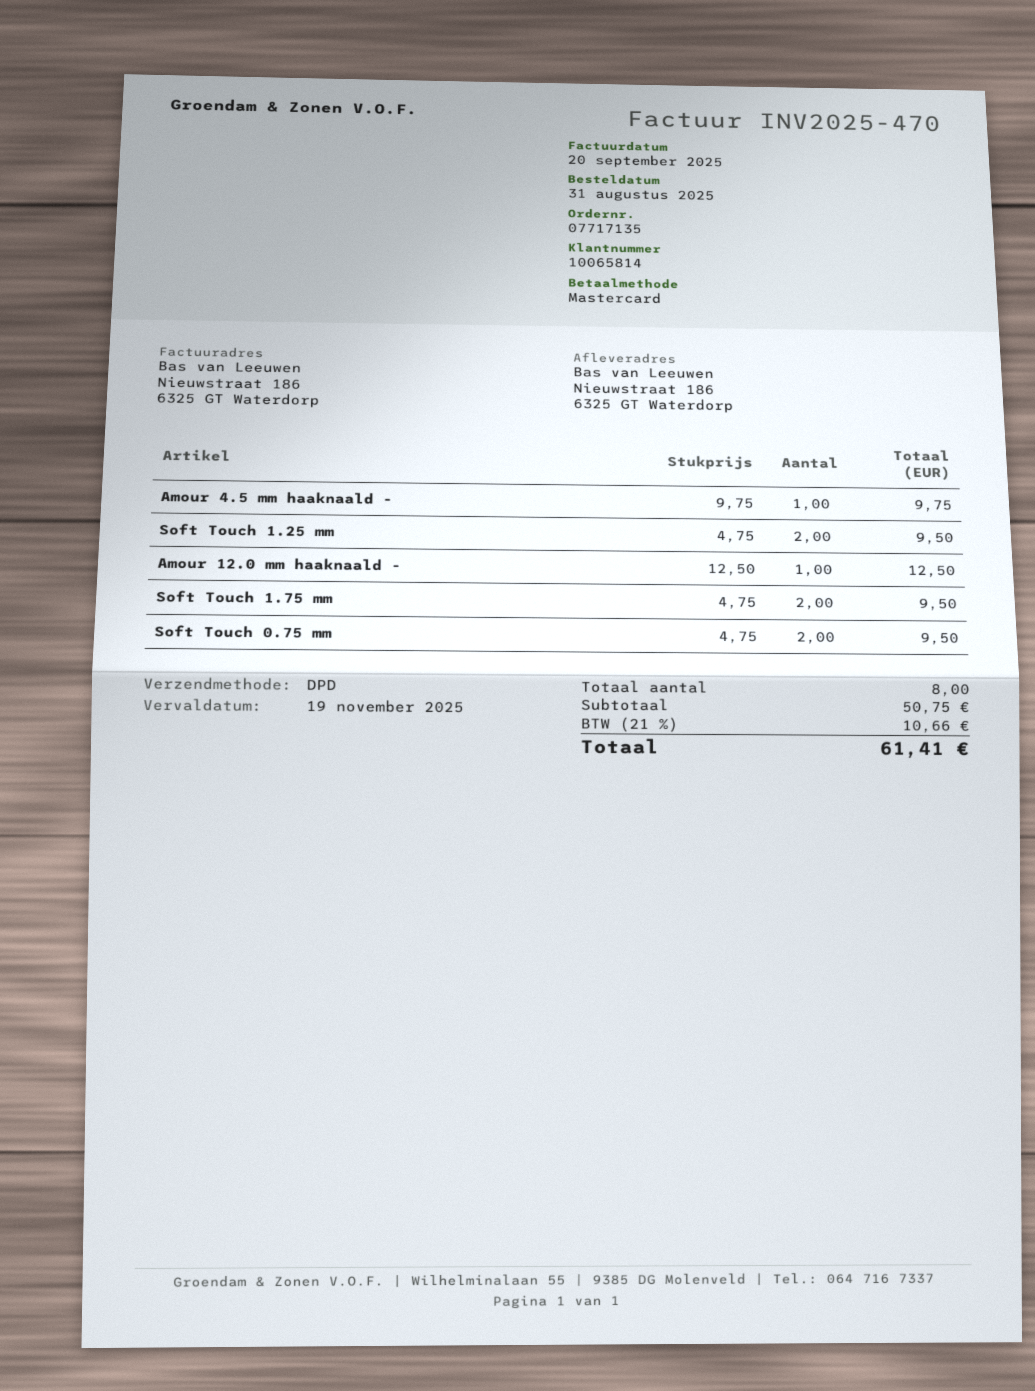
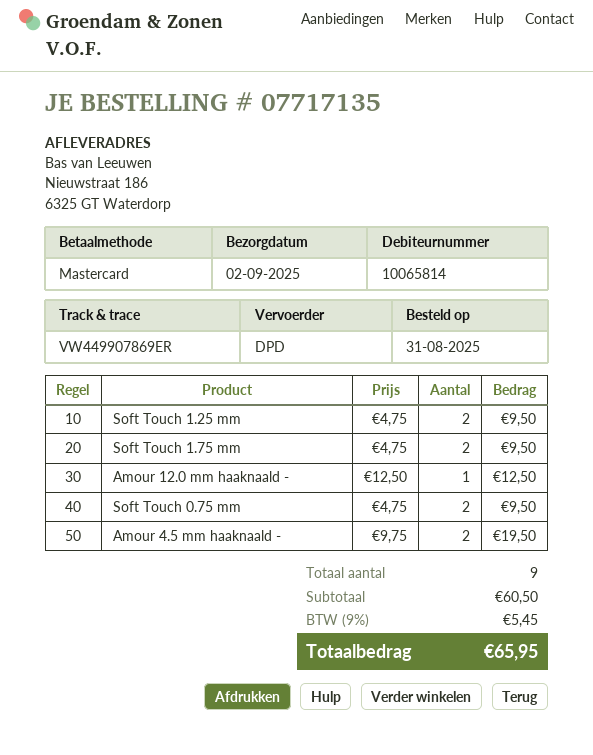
Amour 4.5 mm haaknaald -: 1 x 9.75 = 9.75 -> 2 x 9.75 = 19.50
total quantity: 8 -> 9
subtotal: 50.75 -> 60.50
tax: 21% = 10.66 -> 9% = 5.45
total: 61.41 -> 65.95

